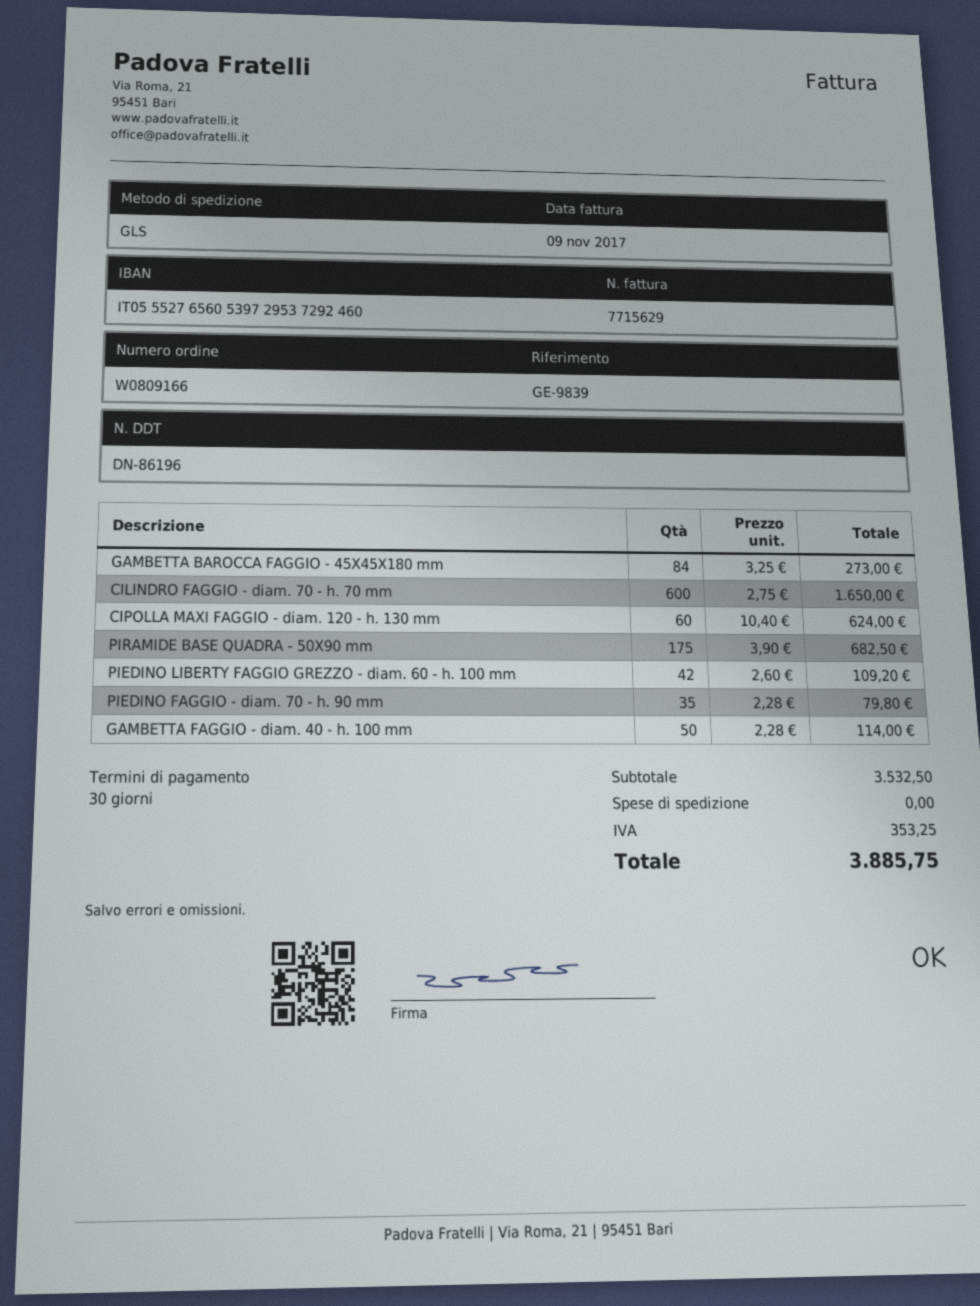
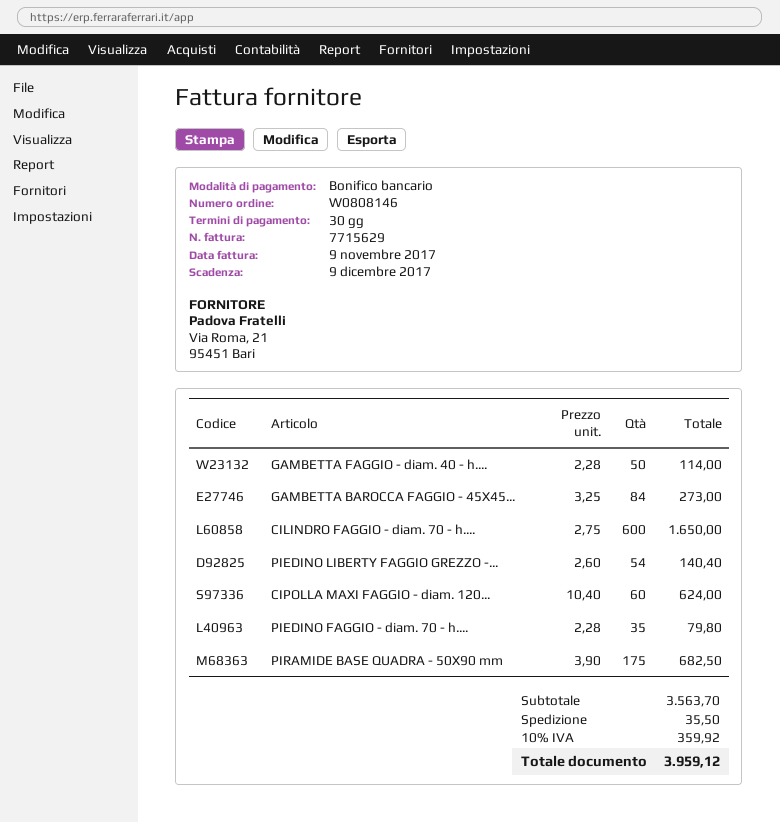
order number: W0809166 -> W0808146
PIEDINO LIBERTY FAGGIO GREZZO - diam. 60 - h. 100 mm: 42 x 2.60 = 109.20 -> 54 x 2.60 = 140.40
subtotal: 3532.50 -> 3563.70
shipping: 0.00 -> 35.50
tax: 353.25 -> 359.92
total: 3885.75 -> 3959.12

